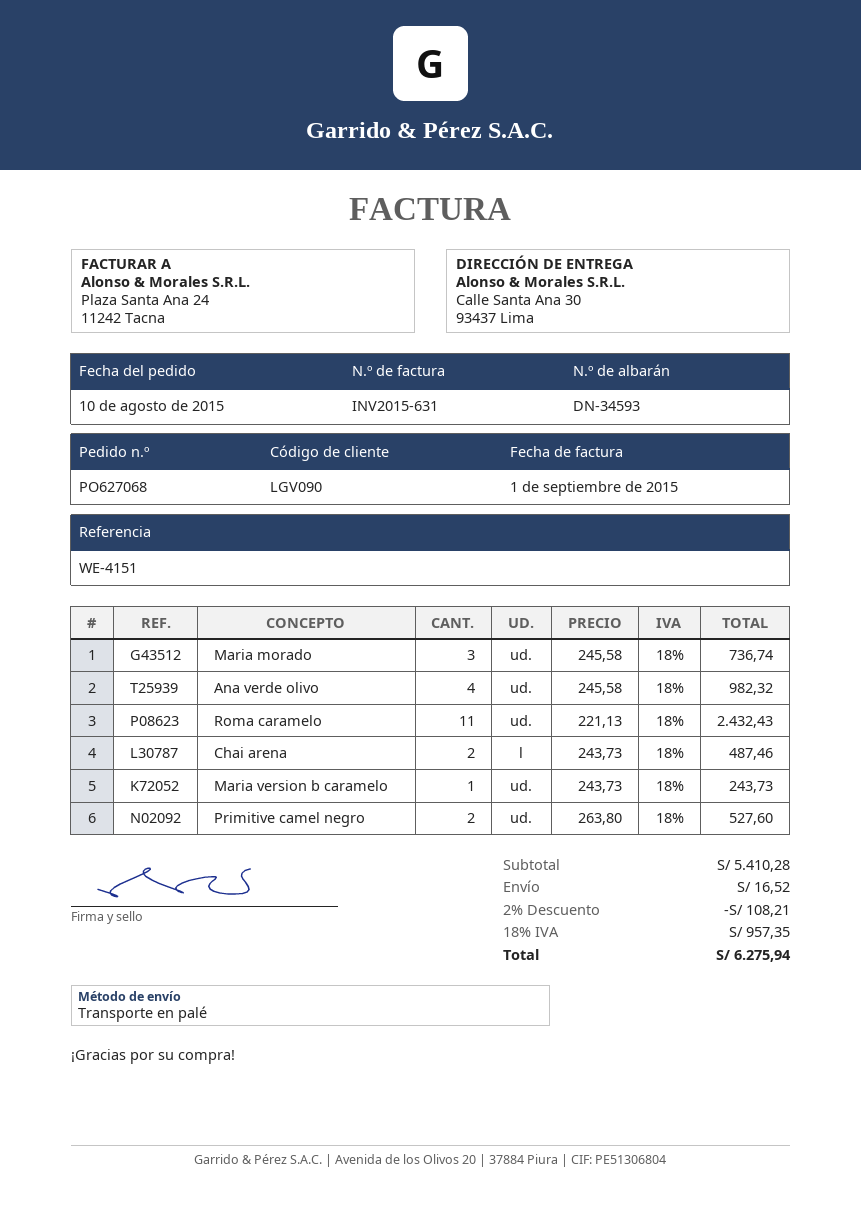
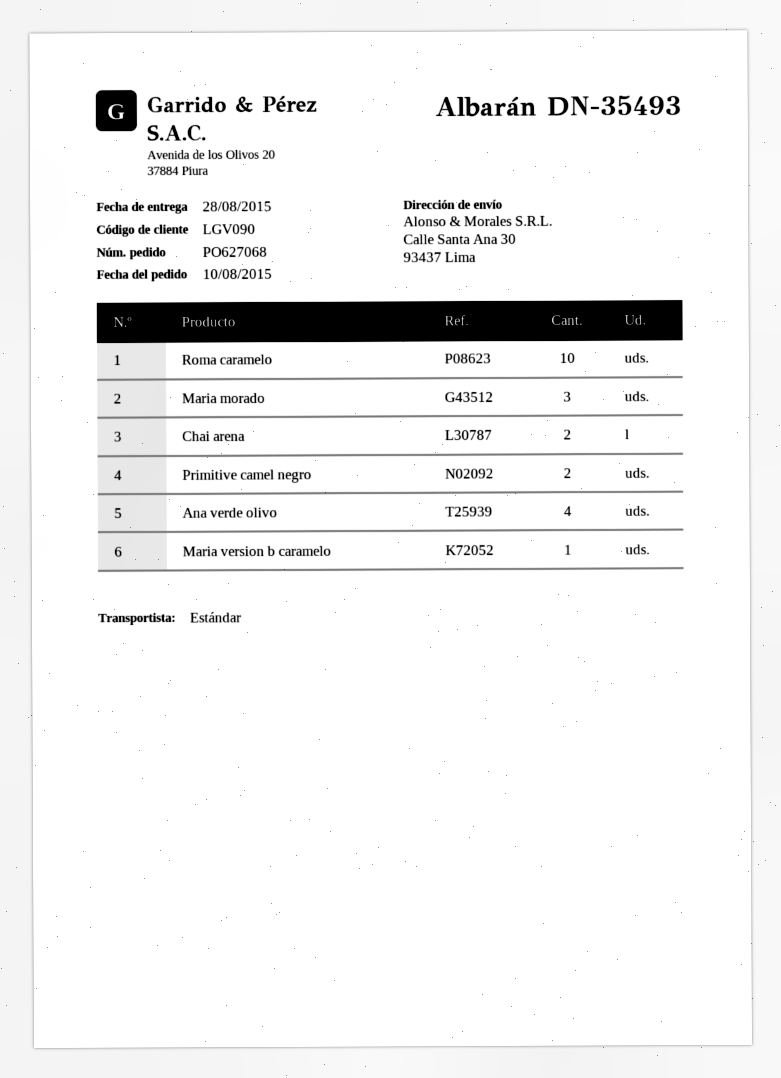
delivery note number: DN-34593 -> DN-35493
shipping method: pallet freight -> standard
Roma caramelo: 11 -> 10

